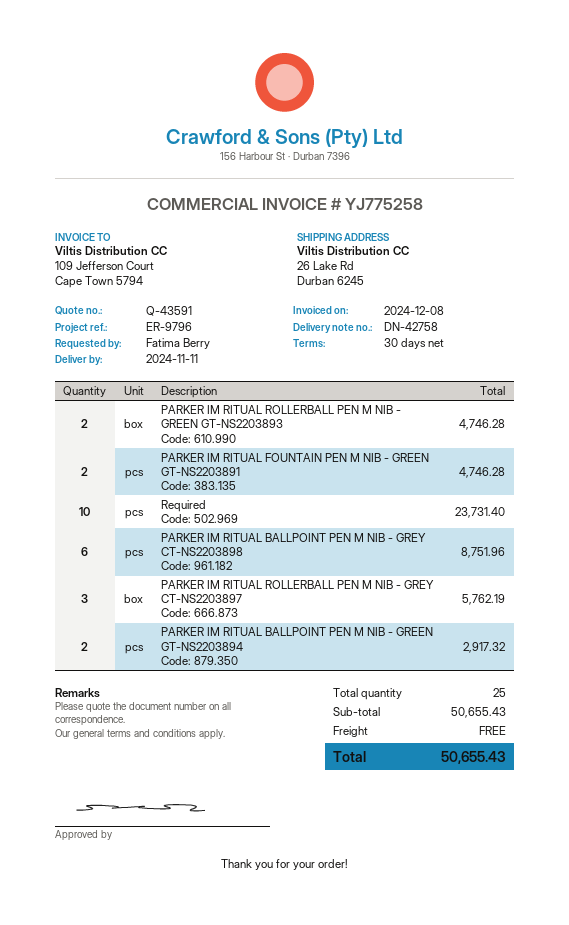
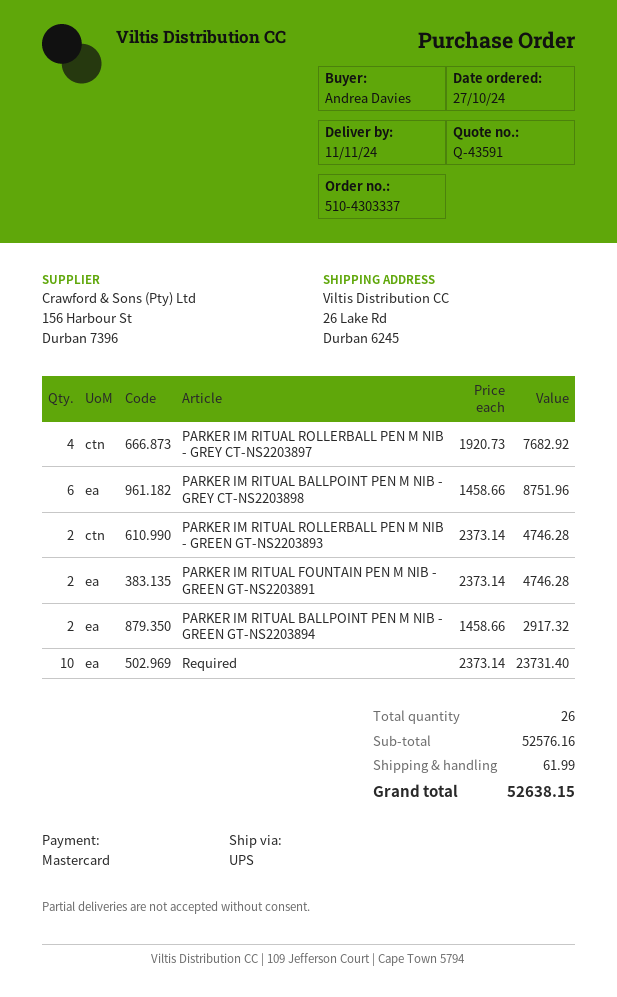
ordered by: Fatima Berry -> Andrea Davies
PARKER IM RITUAL ROLLERBALL PEN M NIB - GREY CT-NS2203897: 3 for 5762.19 -> 4 for 7682.92
total quantity: 25 -> 26
subtotal: 50655.43 -> 52576.16
shipping: 0.00 -> 61.99
total: 50655.43 -> 52638.15

